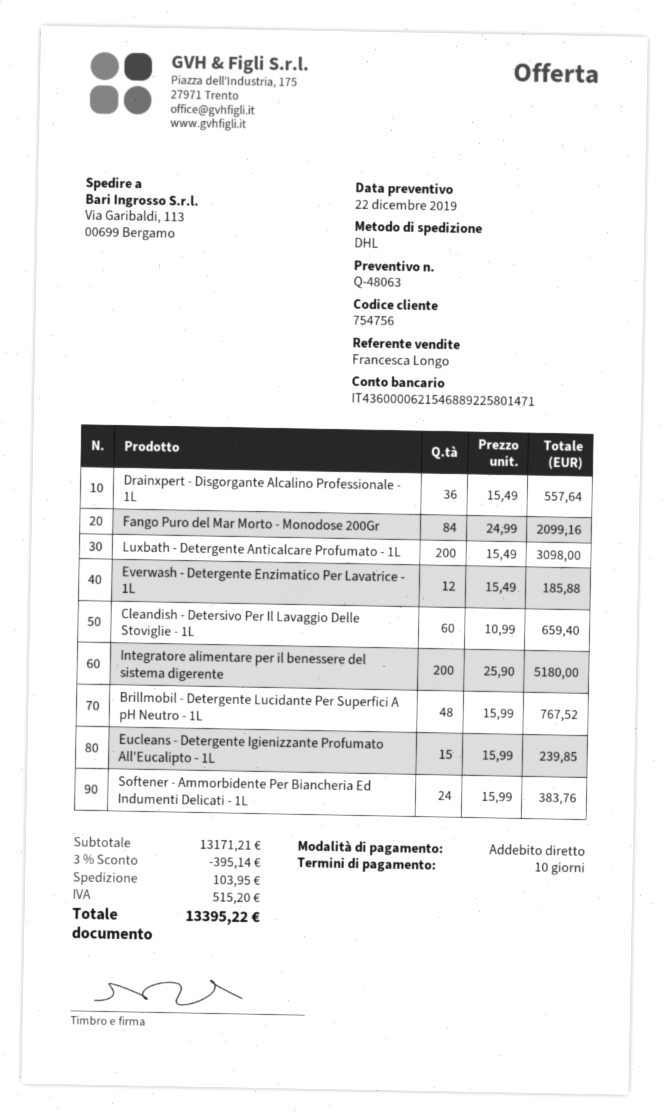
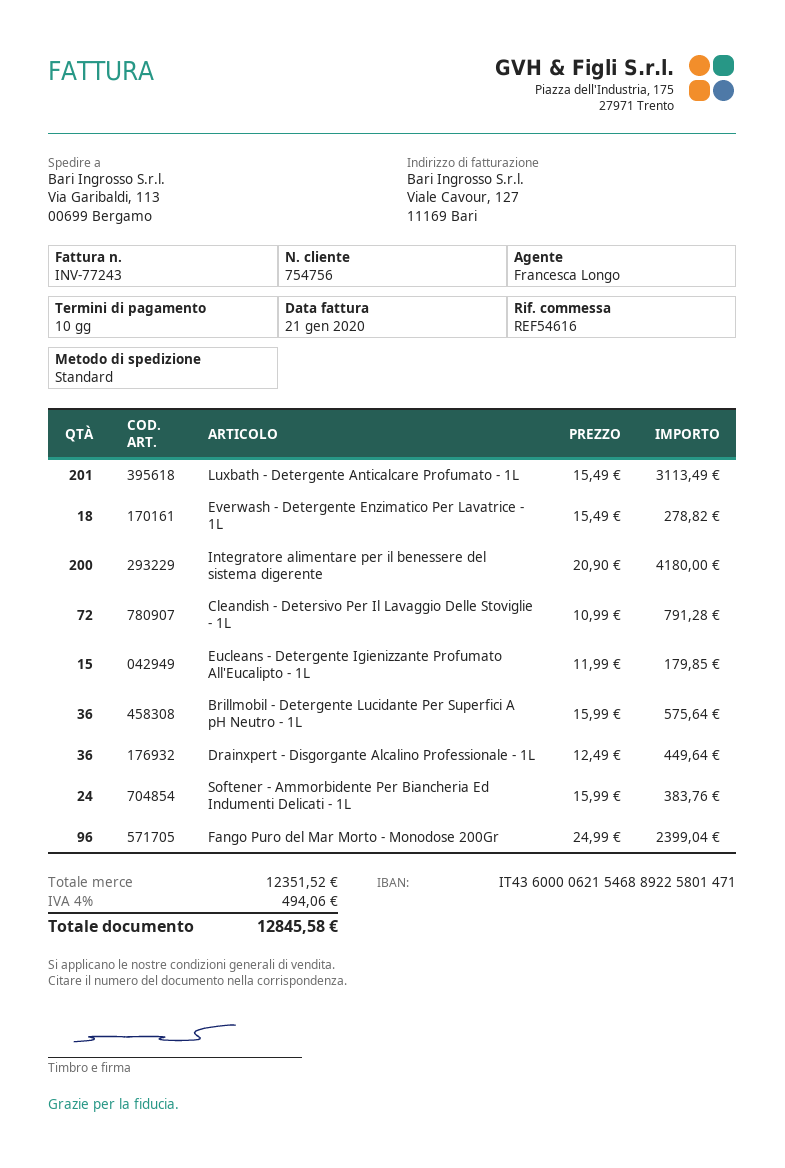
shipping method: DHL -> standard
Drainxpert - Disgorgante Alcalino Professionale - 1L: 36 x 15.49 = 557.64 -> 36 x 12.49 = 449.64
Fango Puro del Mar Morto - Monodose 200Gr: 84 x 24.99 = 2099.16 -> 96 x 24.99 = 2399.04
Luxbath - Detergente Anticalcare Profumato - 1L: 200 x 15.49 = 3098.00 -> 201 x 15.49 = 3113.49
Everwash - Detergente Enzimatico Per Lavatrice - 1L: 12 x 15.49 = 185.88 -> 18 x 15.49 = 278.82
Cleandish - Detersivo Per Il Lavaggio Delle Stoviglie - 1L: 60 x 10.99 = 659.40 -> 72 x 10.99 = 791.28
Integratore alimentare per il benessere del sistema digerente: 200 x 25.90 = 5180.00 -> 200 x 20.90 = 4180.00
Brillmobil - Detergente Lucidante Per Superfici A pH Neutro - 1L: 48 x 15.99 = 767.52 -> 36 x 15.99 = 575.64
Eucleans - Detergente Igienizzante Profumato All'Eucalipto - 1L: 15 x 15.99 = 239.85 -> 15 x 11.99 = 179.85
subtotal: 13171.21 -> 12351.52
discount: 3% = 395.14 -> none
shipping: 103.95 -> none
tax: 515.20 -> 494.06
total: 13395.22 -> 12845.58

